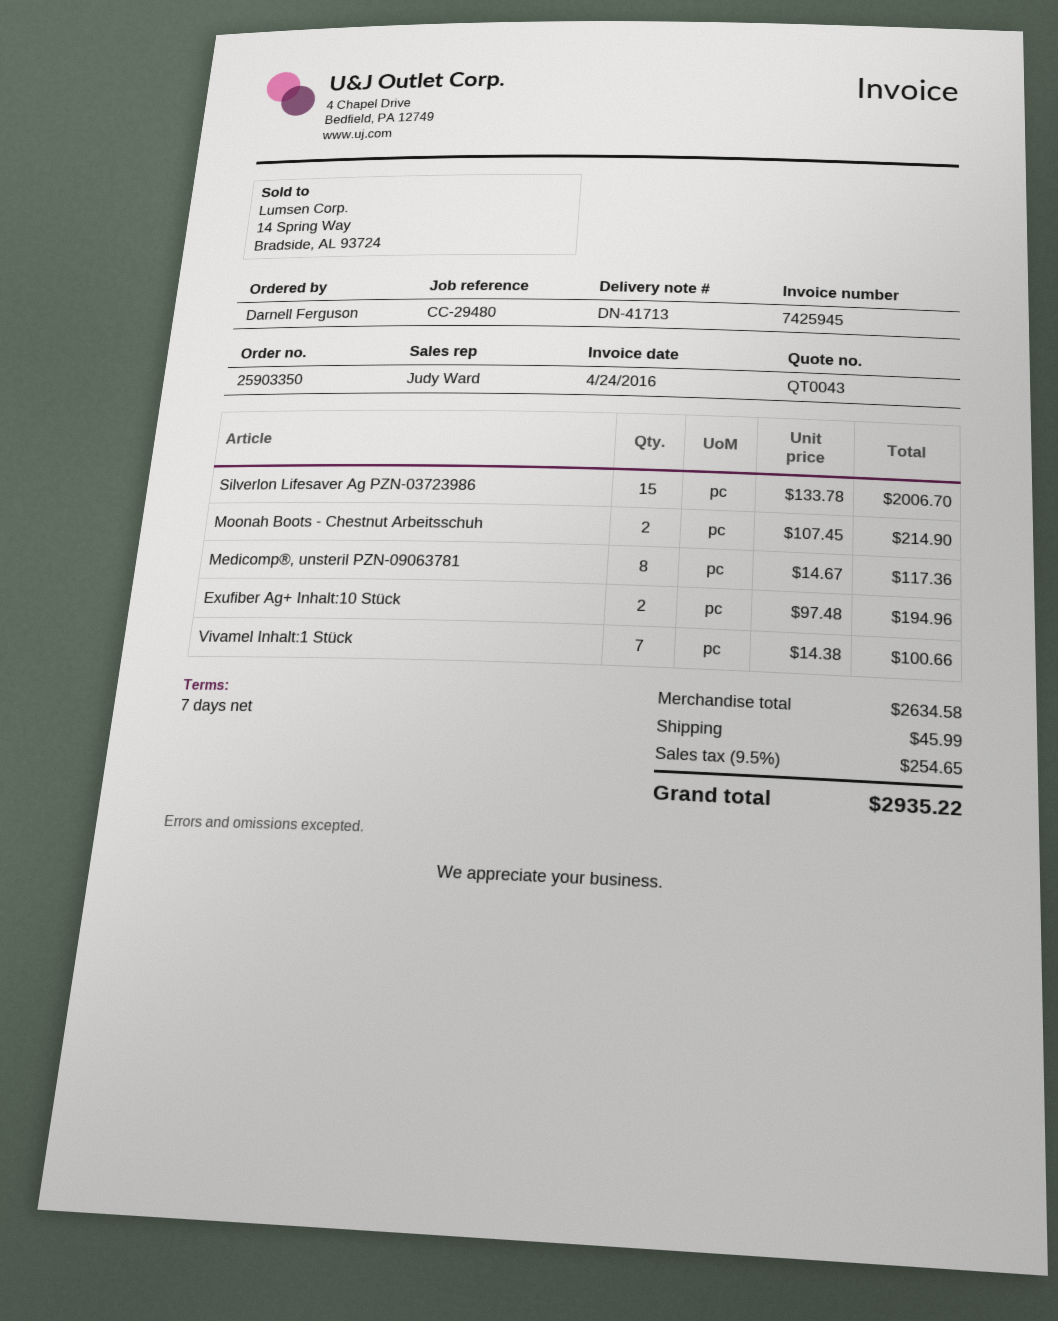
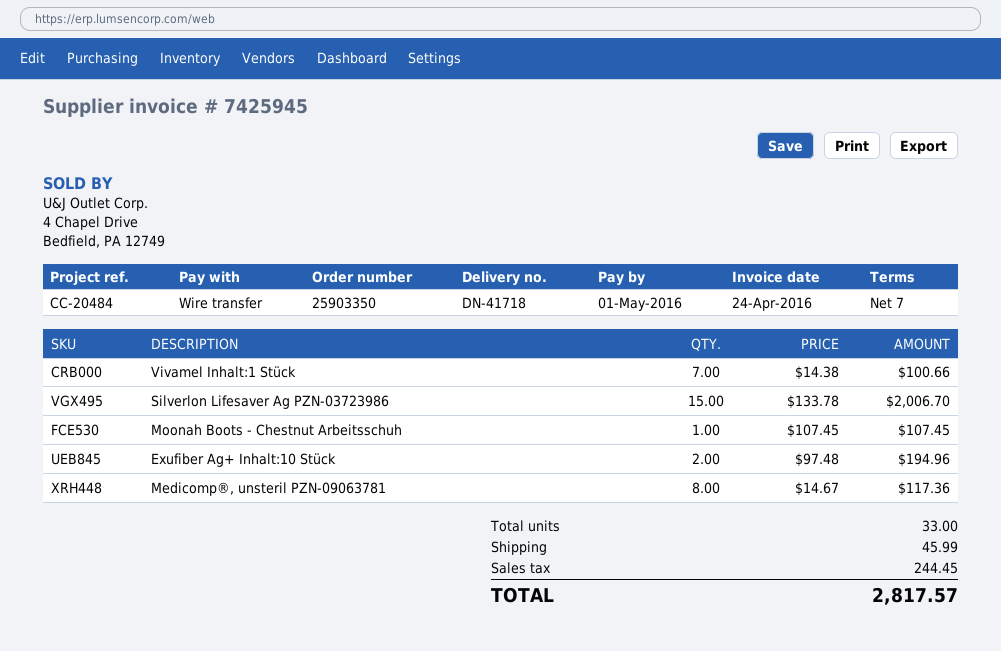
delivery note number: DN-41713 -> DN-41718
reference: CC-29480 -> CC-20484
Moonah Boots - Chestnut Arbeitsschuh: 2 x 107.45 = 214.90 -> 1 x 107.45 = 107.45
tax: 254.65 -> 244.45
total: 2935.22 -> 2817.57

